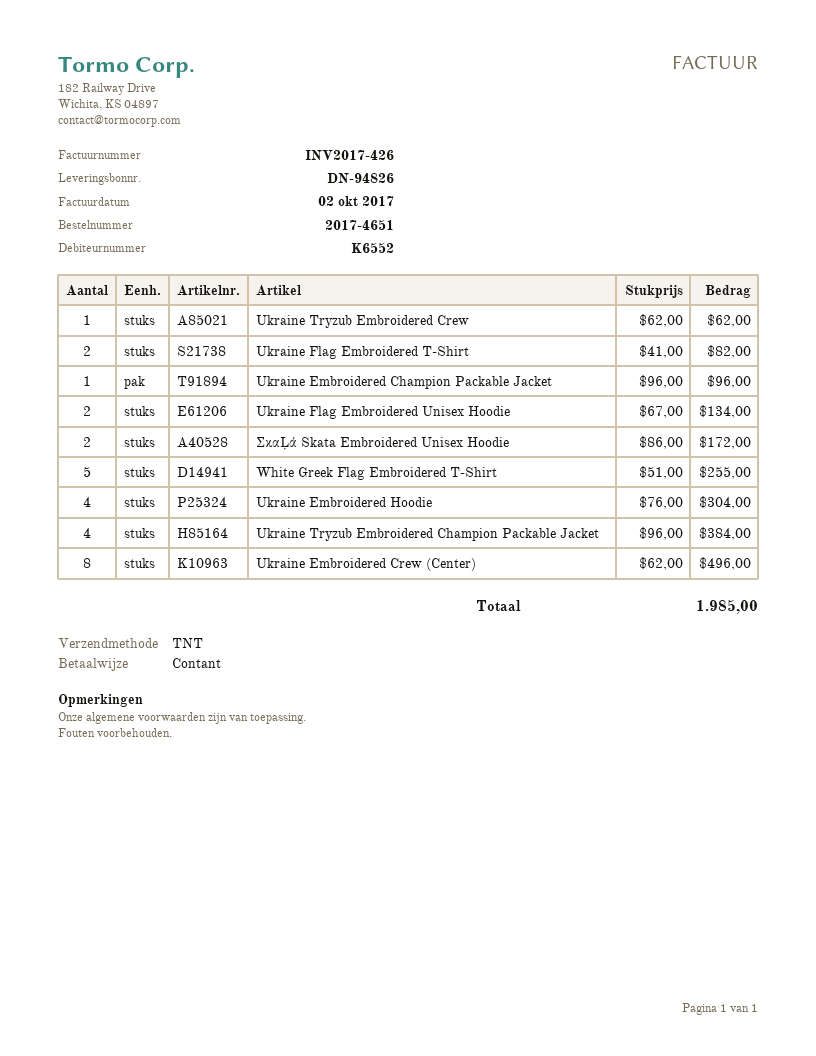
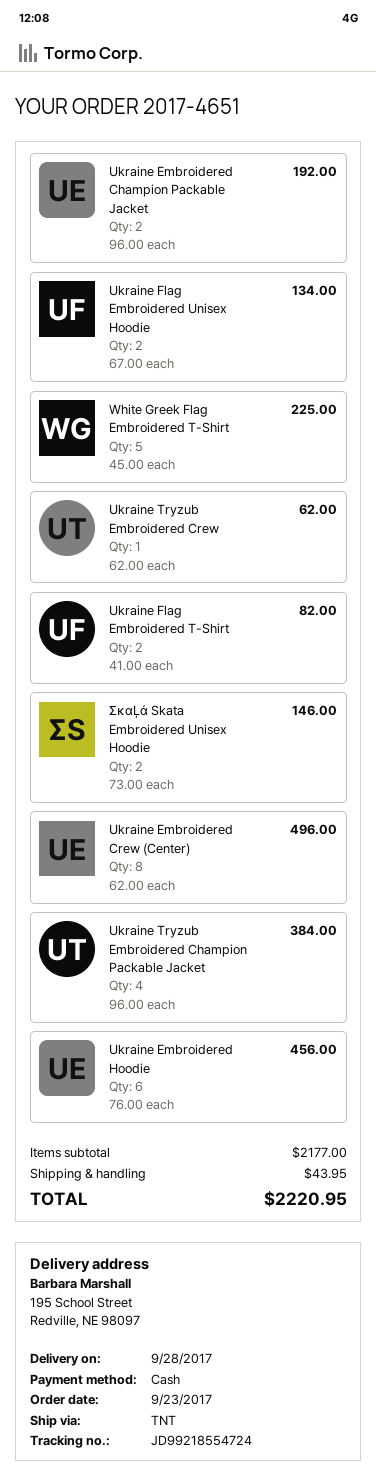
Ukraine Embroidered Champion Packable Jacket: 1 x 96.00 = 96.00 -> 2 x 96.00 = 192.00
ΣκαĻά Skata Embroidered Unisex Hoodie: 2 x 86.00 = 172.00 -> 2 x 73.00 = 146.00
White Greek Flag Embroidered T-Shirt: 5 x 51.00 = 255.00 -> 5 x 45.00 = 225.00
Ukraine Embroidered Hoodie: 4 x 76.00 = 304.00 -> 6 x 76.00 = 456.00
shipping: none -> 43.95
total: 1985.00 -> 2220.95

